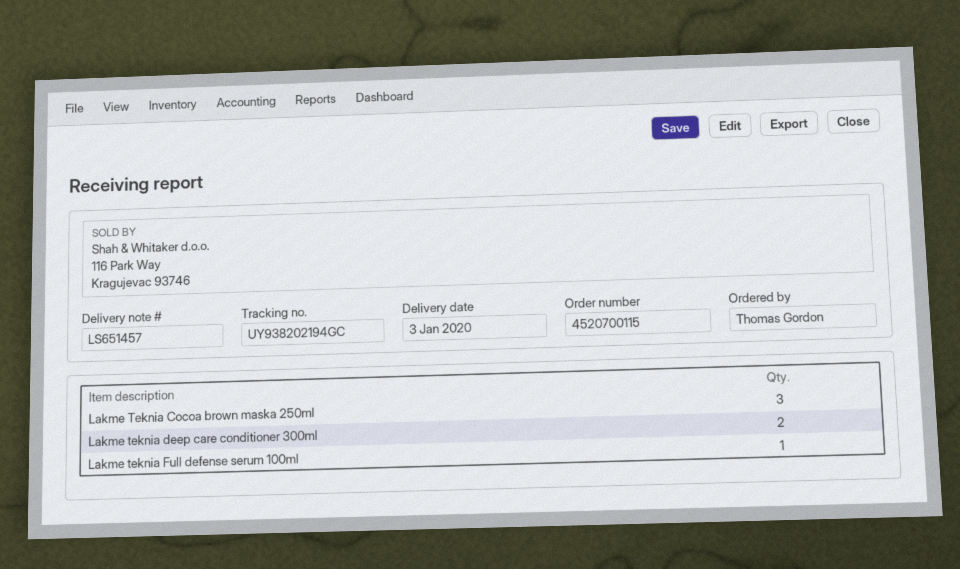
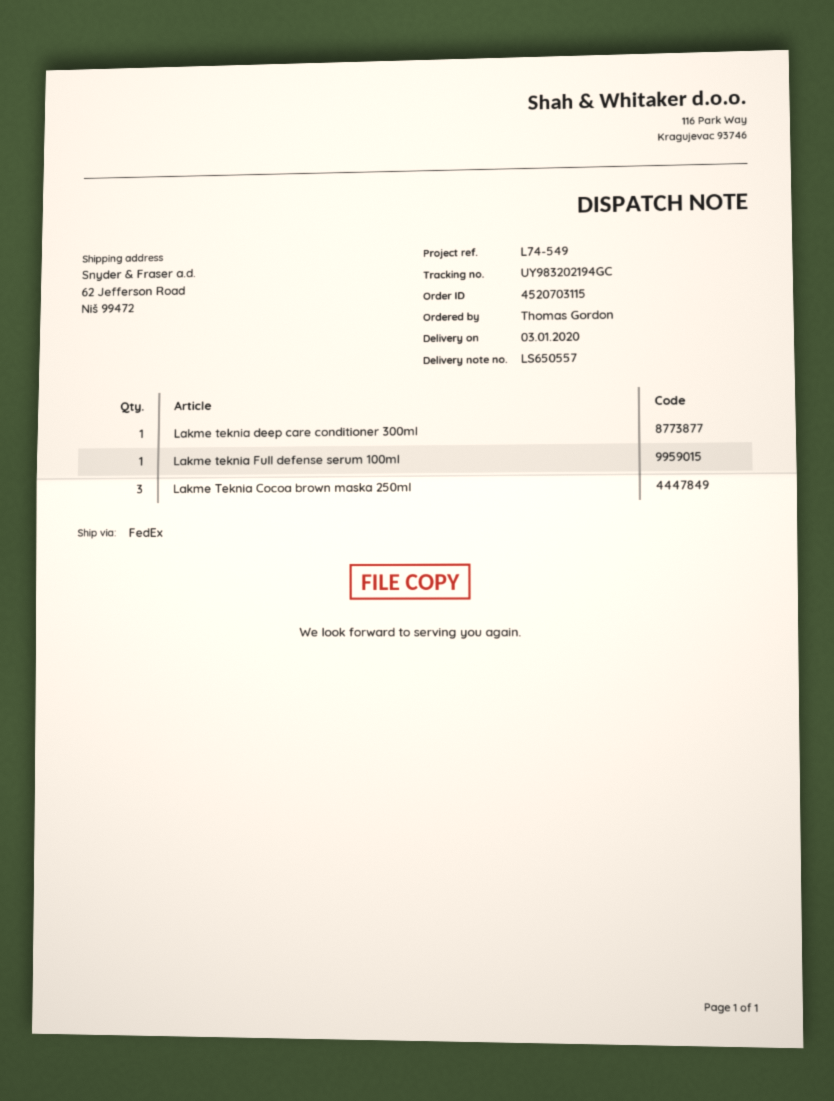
order number: 4520700115 -> 4520703115
delivery note number: LS651457 -> LS650557
tracking number: UY938202194GC -> UY983202194GC
Lakme teknia deep care conditioner 300ml: 2 -> 1

